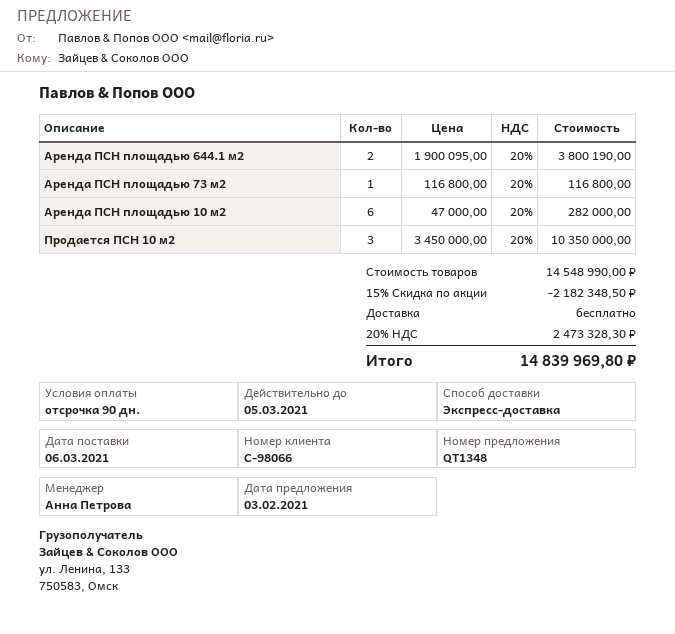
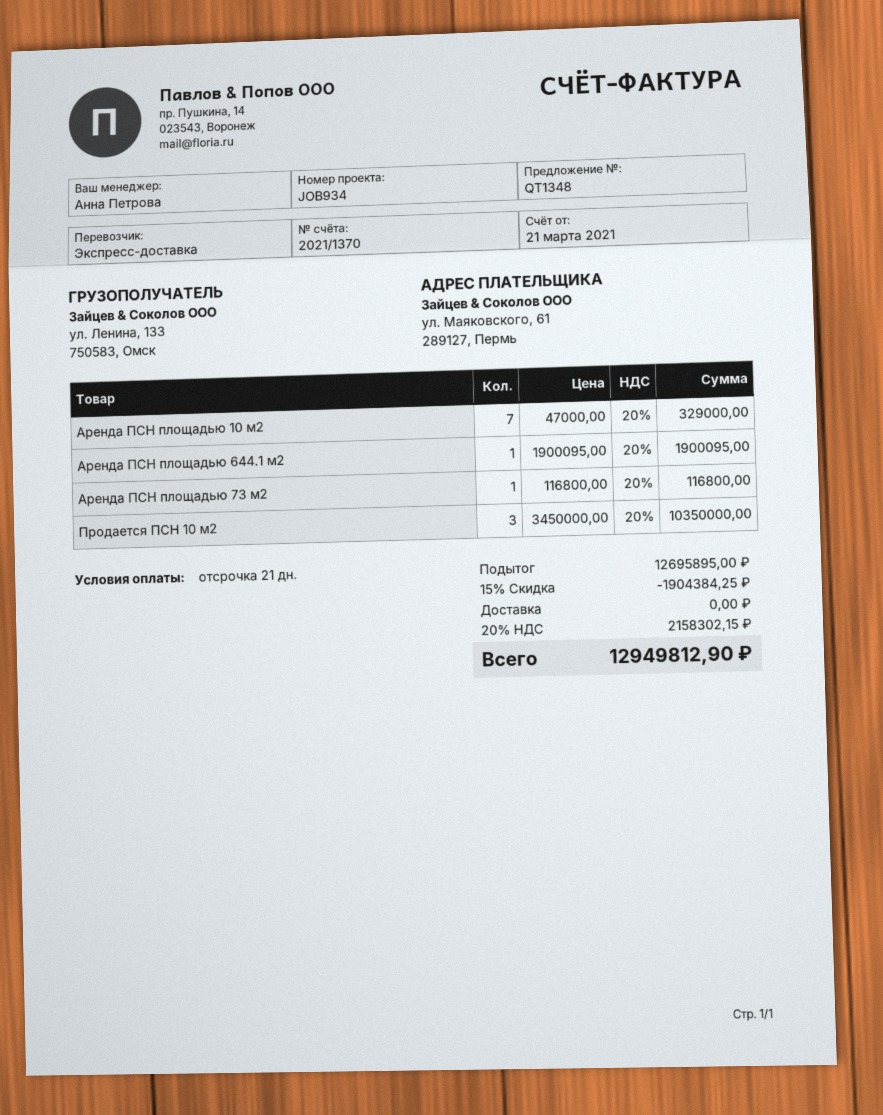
payment terms: 90 days -> 21 days
Аренда ПСН площадью 644.1 м2: 2 x 1900095.00 = 3800190.00 -> 1 x 1900095.00 = 1900095.00
Аренда ПСН площадью 10 м2: 6 x 47000.00 = 282000.00 -> 7 x 47000.00 = 329000.00
subtotal: 14548990.00 -> 12695895.00
discount: 15% = 2182348.50 -> 15% = 1904384.25
tax: 20% = 2473328.30 -> 20% = 2158302.15
total: 14839969.80 -> 12949812.90

